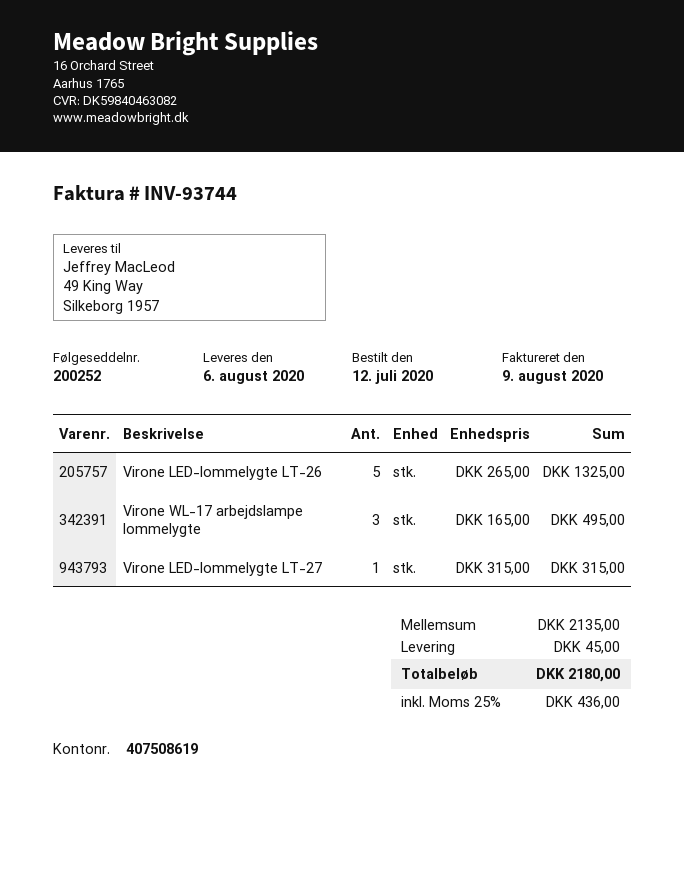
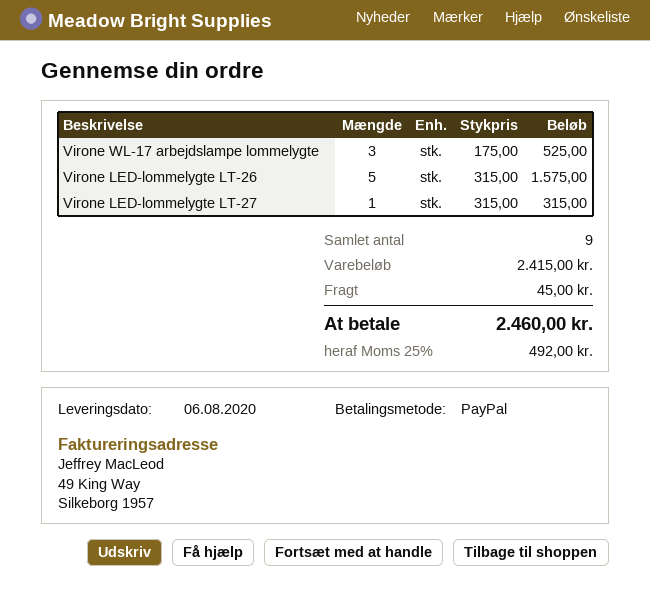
Virone LED-lommelygte LT-26: 5 x 265.00 = 1325.00 -> 5 x 315.00 = 1575.00
Virone WL-17 arbejdslampe lommelygte: 3 x 165.00 = 495.00 -> 3 x 175.00 = 525.00
subtotal: 2135.00 -> 2415.00
tax: 25% = 436.00 -> 25% = 492.00
total: 2180.00 -> 2460.00

